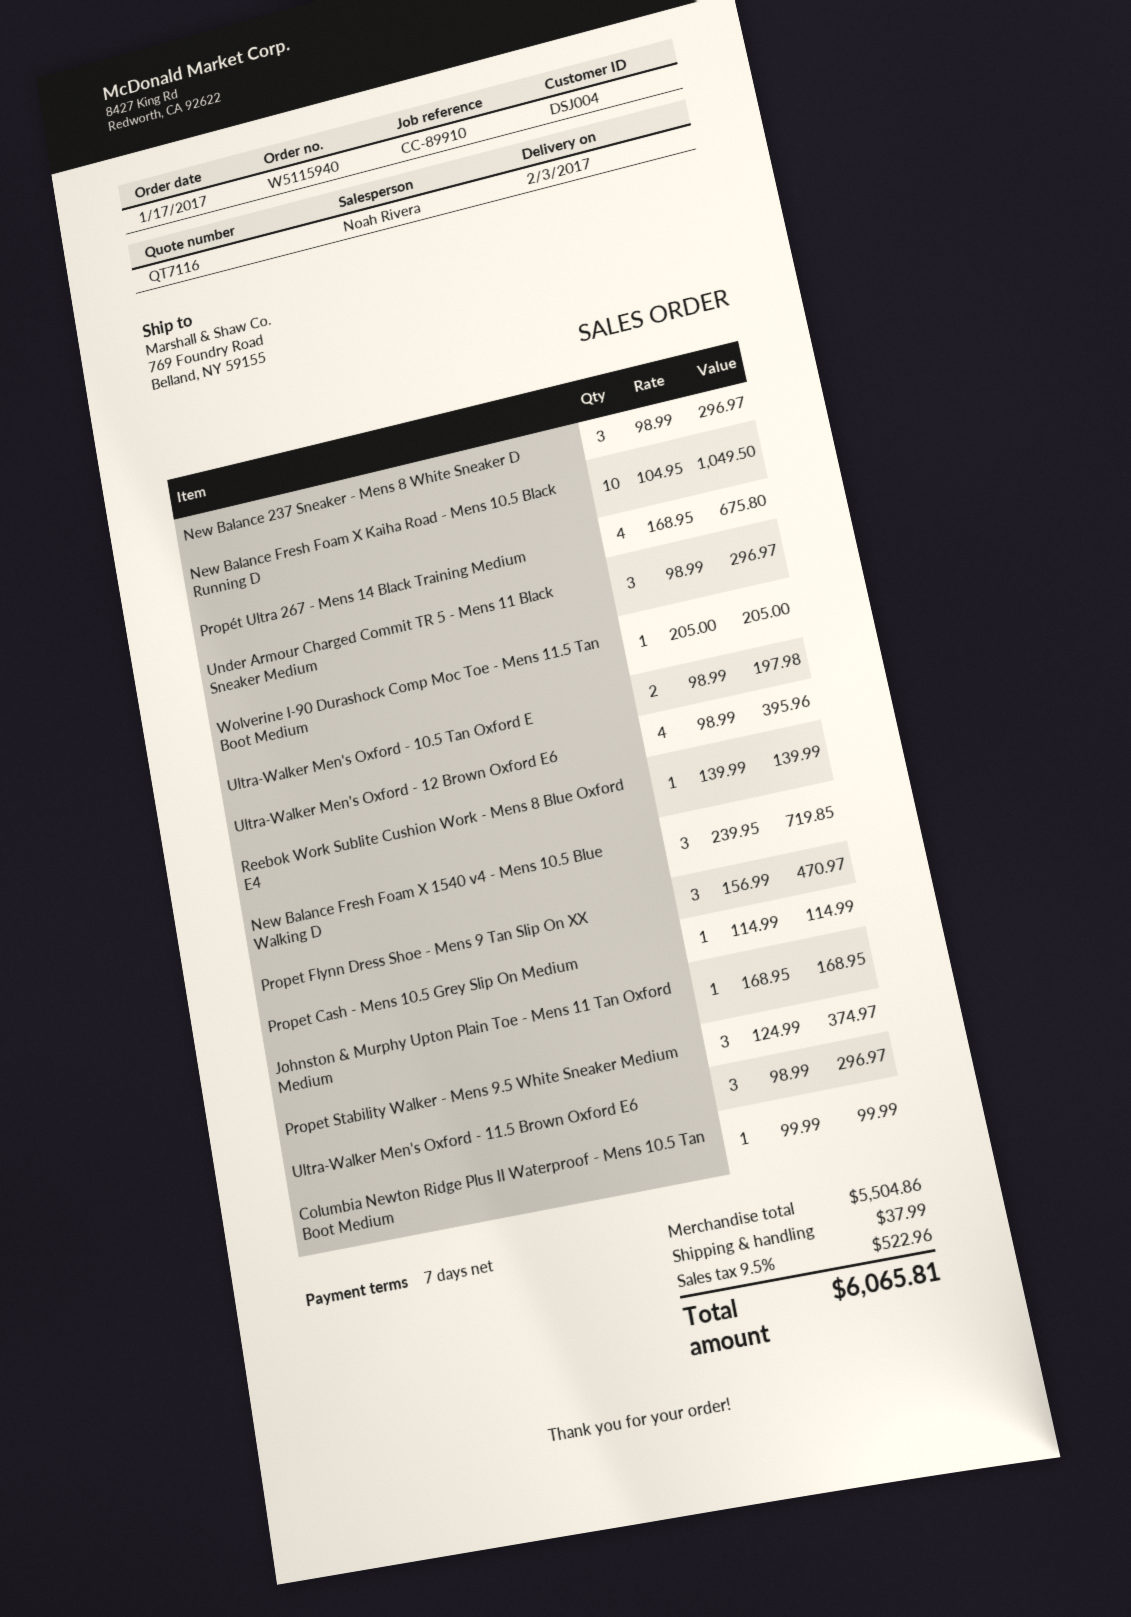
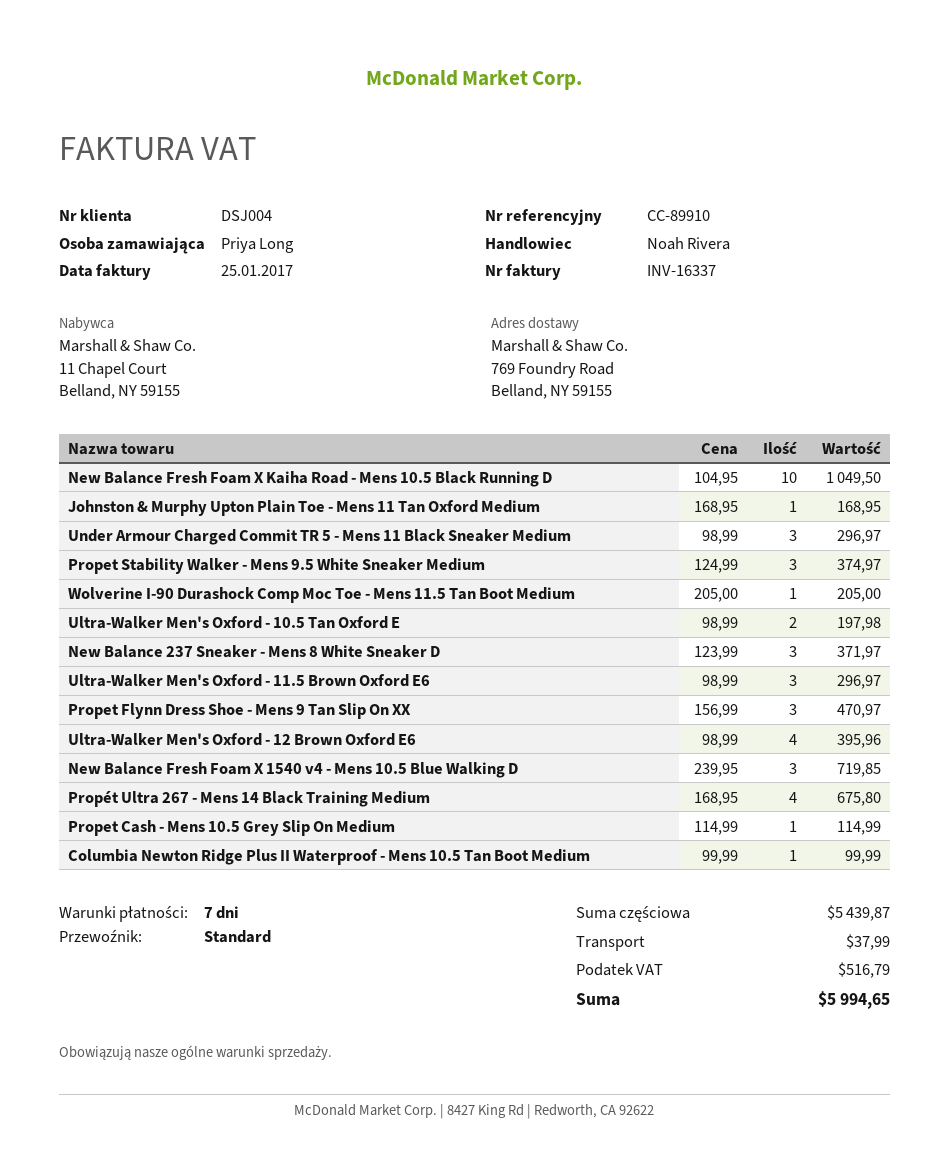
New Balance 237 Sneaker - Mens 8 White Sneaker D: 3 x 98.99 = 296.97 -> 3 x 123.99 = 371.97
Reebok Work Sublite Cushion Work - Mens 8 Blue Oxford E4: 1 x 139.99 = 139.99 -> none
subtotal: 5504.86 -> 5439.87
tax: 522.96 -> 516.79
total: 6065.81 -> 5994.65

